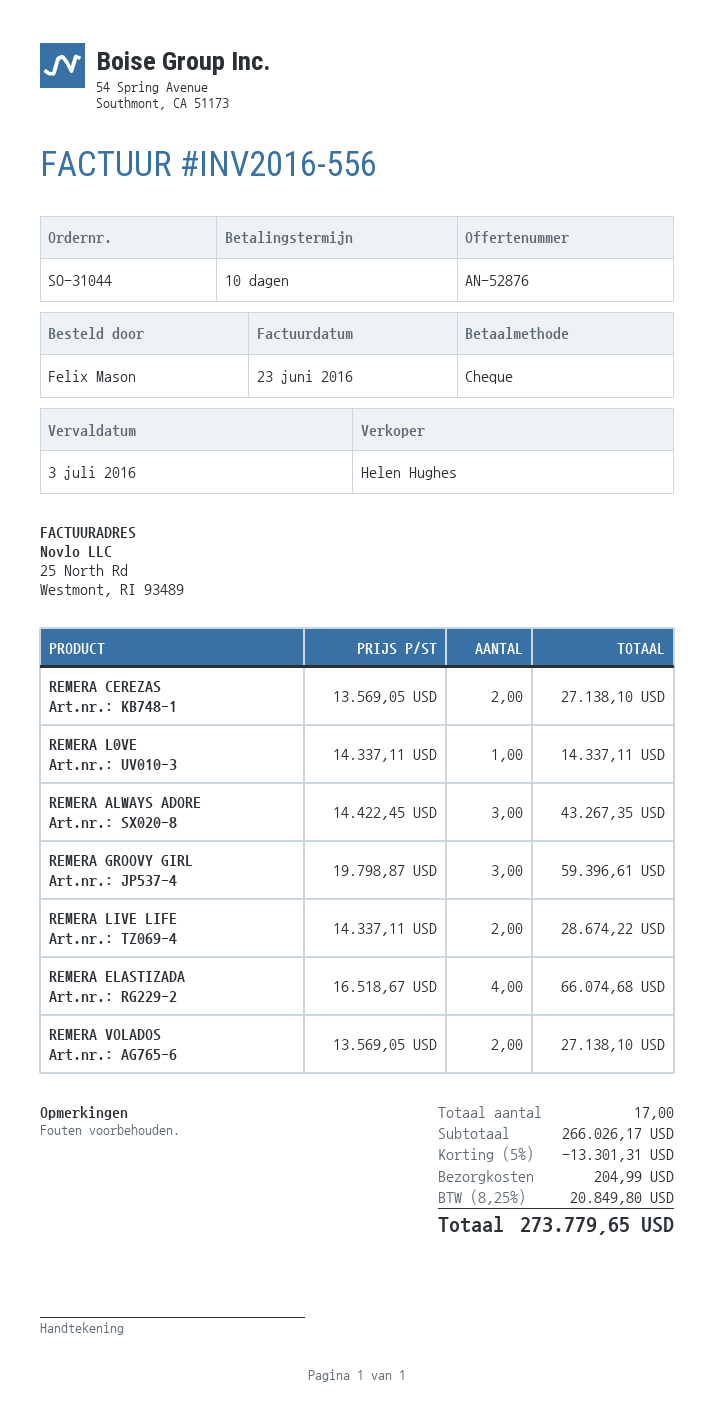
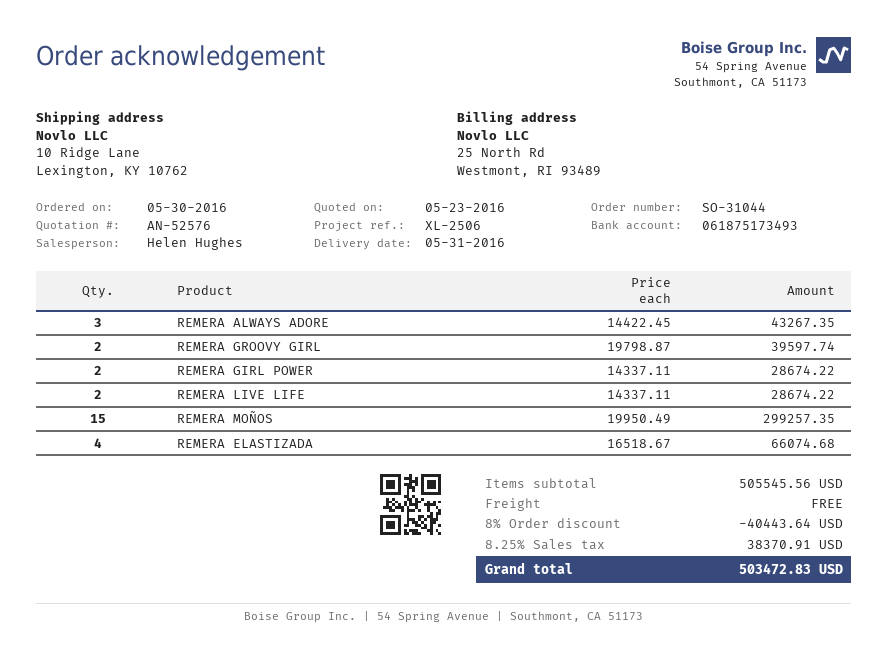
quote number: AN-52876 -> AN-52576
REMERA CEREZAS: 2 x 13569.05 = 27138.10 -> none
REMERA L0VE: 1 x 14337.11 = 14337.11 -> none
REMERA GROOVY GIRL: 3 x 19798.87 = 59396.61 -> 2 x 19798.87 = 39597.74
REMERA VOLADOS: 2 x 13569.05 = 27138.10 -> none
REMERA GIRL POWER: none -> 2 x 14337.11 = 28674.22
REMERA MOÑOS: none -> 15 x 19950.49 = 299257.35
subtotal: 266026.17 -> 505545.56
discount: 5% = 13301.31 -> 8% = 40443.64
shipping: 204.99 -> 0.00
tax: 8.25% = 20849.80 -> 8.25% = 38370.91
total: 273779.65 -> 503472.83

